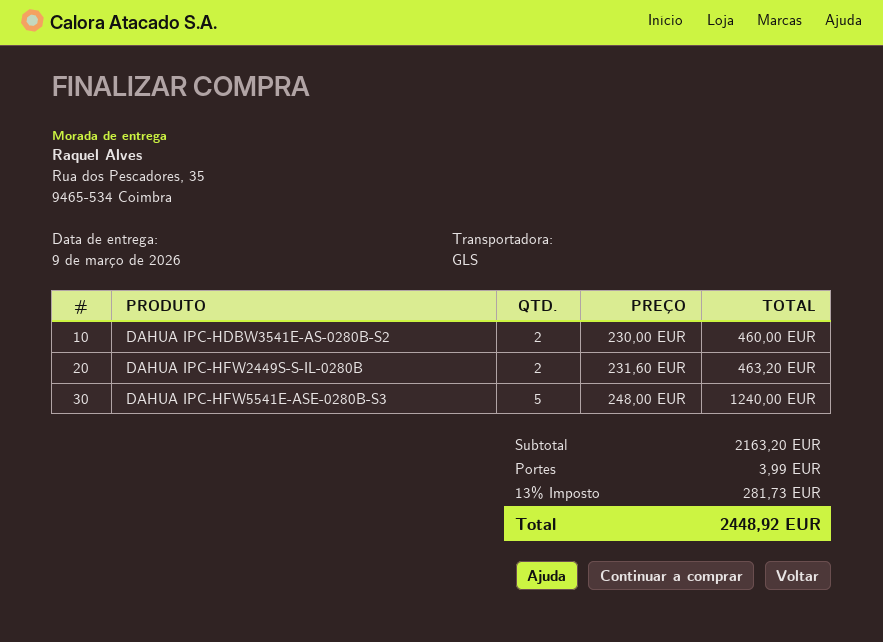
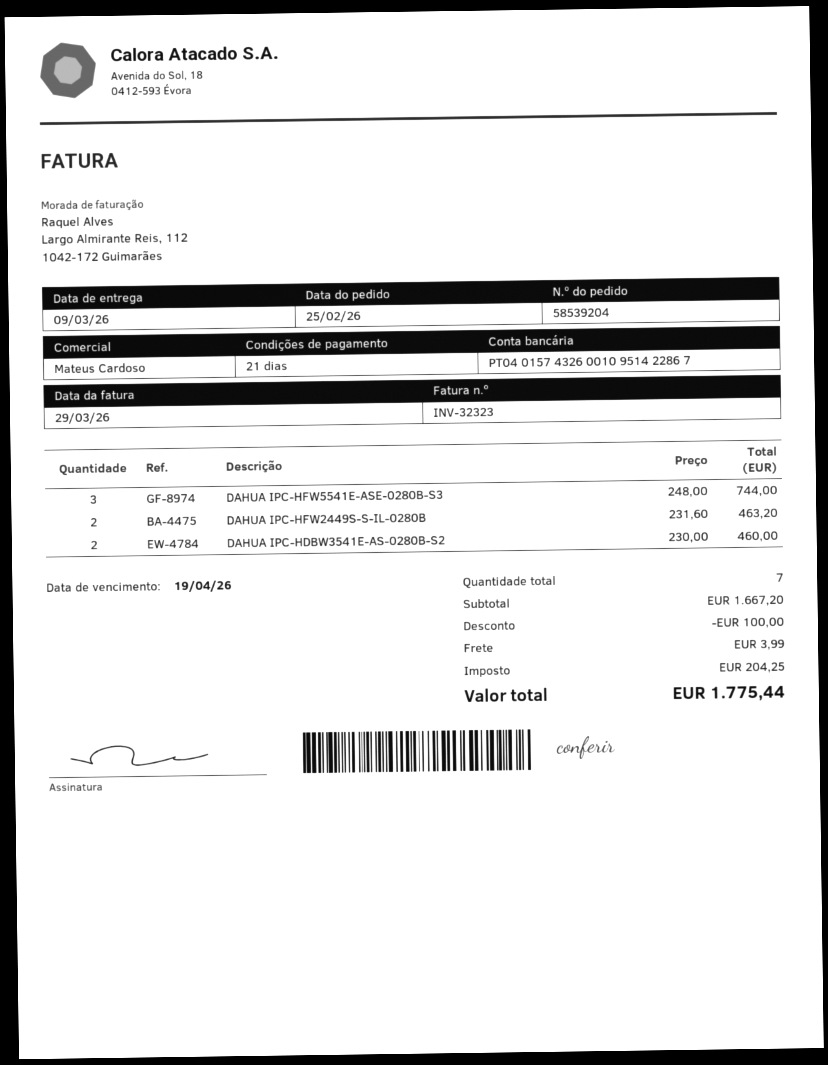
DAHUA IPC-HFW5541E-ASE-0280B-S3: 5 x 248.00 = 1240.00 -> 3 x 248.00 = 744.00
subtotal: 2163.20 -> 1667.20
discount: none -> 100.00
tax: 281.73 -> 204.25
total: 2448.92 -> 1775.44

